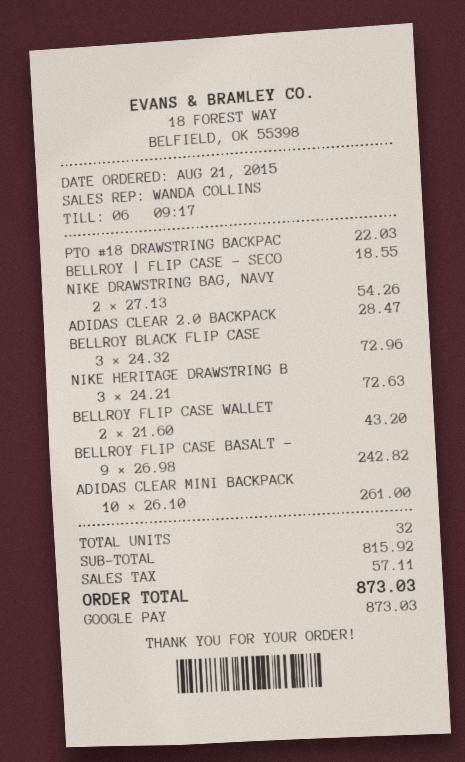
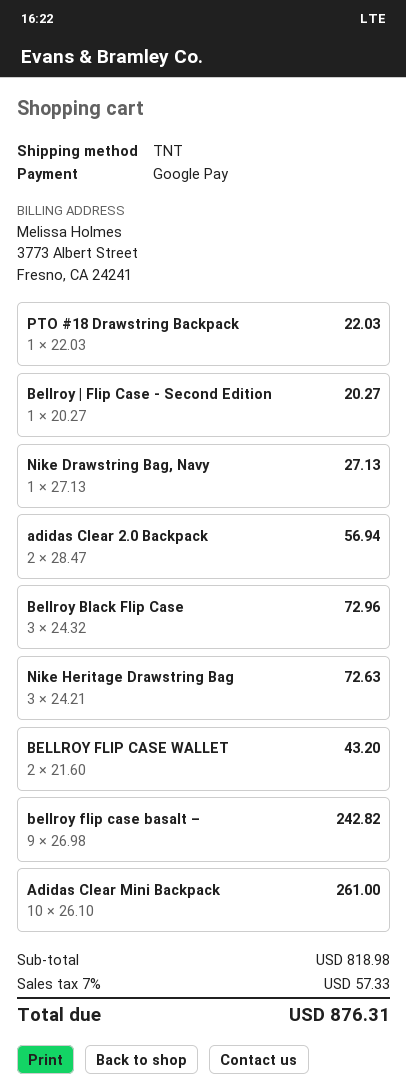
BELLROY | FLIP CASE - SECO: 1 x 18.55 = 18.55 -> 1 x 20.27 = 20.27
NIKE DRAWSTRING BAG, NAVY: 2 x 27.13 = 54.26 -> 1 x 27.13 = 27.13
ADIDAS CLEAR 2.0 BACKPACK: 1 x 28.47 = 28.47 -> 2 x 28.47 = 56.94
subtotal: 815.92 -> 818.98
tax: 57.11 -> 57.33
total: 873.03 -> 876.31

